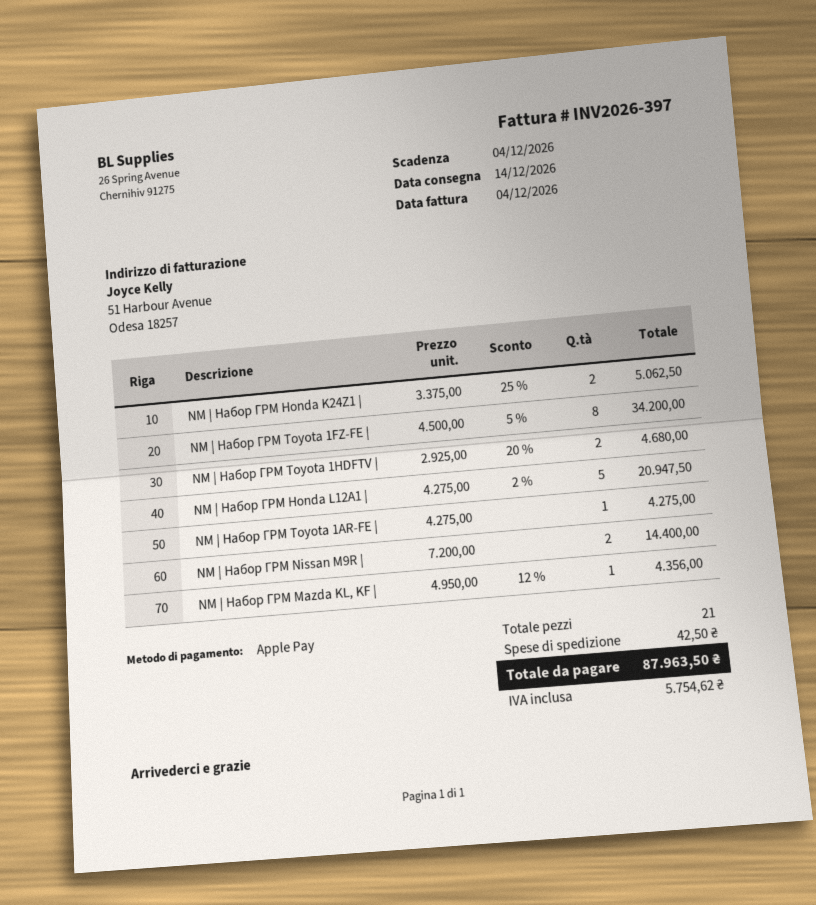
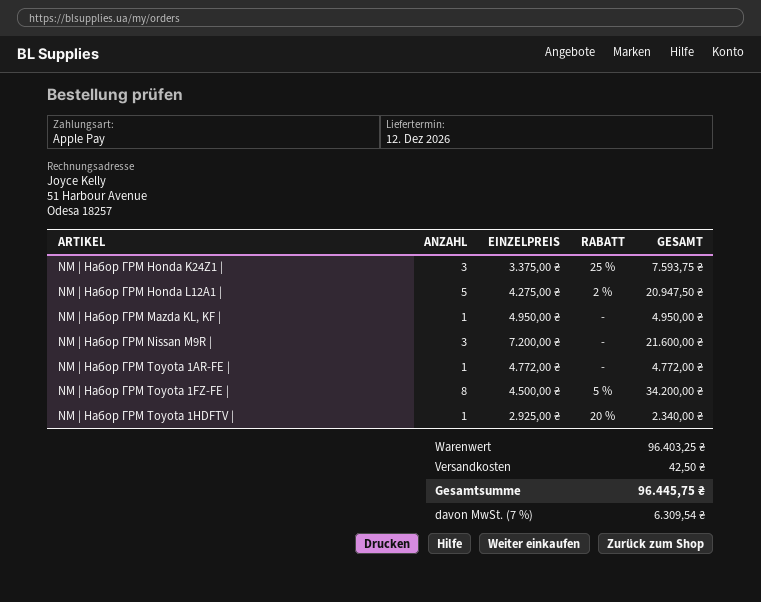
delivery date: 2026-12-14 -> 2026-12-12
NM | Набор ГРМ Honda K24Z1 |: 2 x 3375.00 - 25% = 5062.50 -> 3 x 3375.00 - 25% = 7593.75
NM | Набор ГРМ Toyota 1HDFTV |: 2 x 2925.00 - 20% = 4680.00 -> 1 x 2925.00 - 20% = 2340.00
NM | Набор ГРМ Toyota 1AR-FE |: 1 x 4275.00 = 4275.00 -> 1 x 4772.00 = 4772.00
NM | Набор ГРМ Nissan M9R |: 2 x 7200.00 = 14400.00 -> 3 x 7200.00 = 21600.00
NM | Набор ГРМ Mazda KL, KF |: 1 x 4950.00 - 12% = 4356.00 -> 1 x 4950.00 = 4950.00
tax: 5754.62 -> 6309.54
total: 87963.50 -> 96445.75

